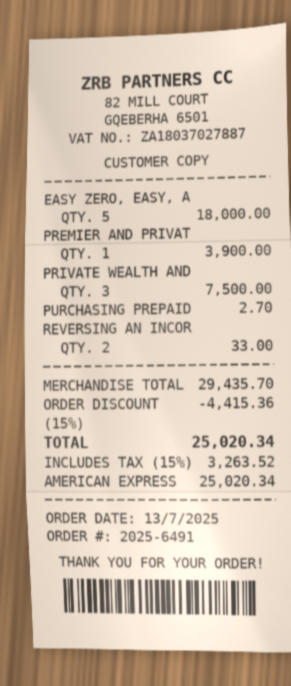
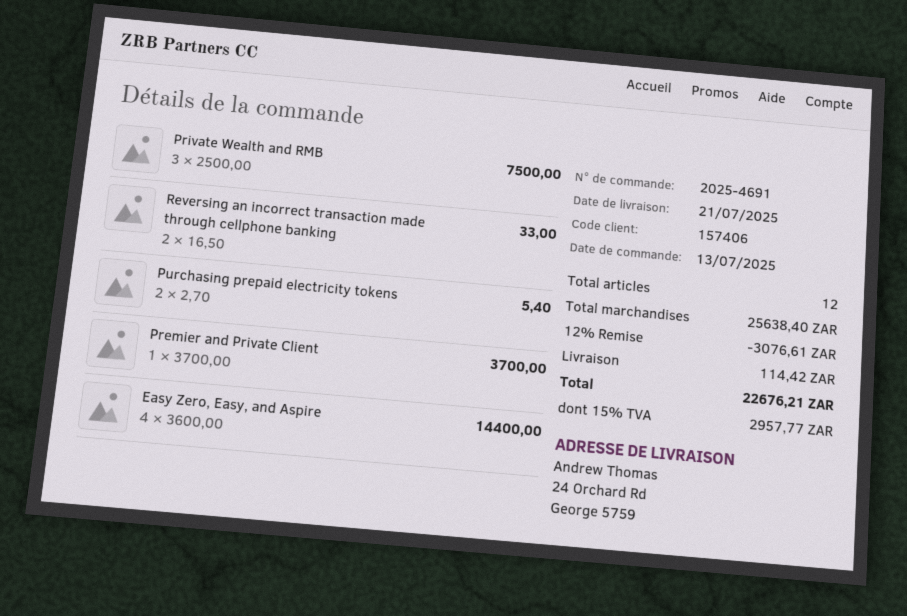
order number: 2025-6491 -> 2025-4691
EASY ZERO, EASY, A: 5 for 18000.00 -> 4 for 14400.00
PREMIER AND PRIVAT: 1 for 3900.00 -> 1 for 3700.00
PURCHASING PREPAID: 1 for 2.70 -> 2 for 5.40
subtotal: 29435.70 -> 25638.40
discount: 15% = 4415.36 -> 12% = 3076.61
shipping: none -> 114.42
tax: 15% = 3263.52 -> 15% = 2957.77
total: 25020.34 -> 22676.21

